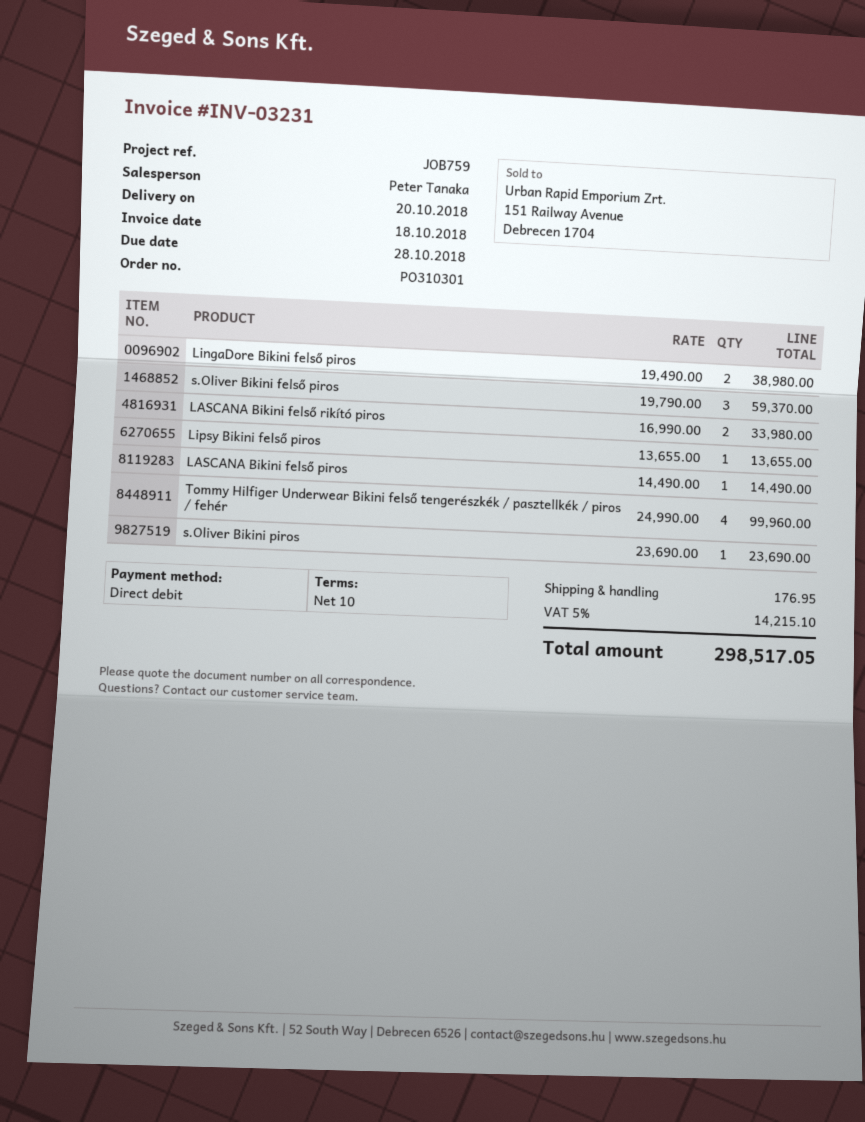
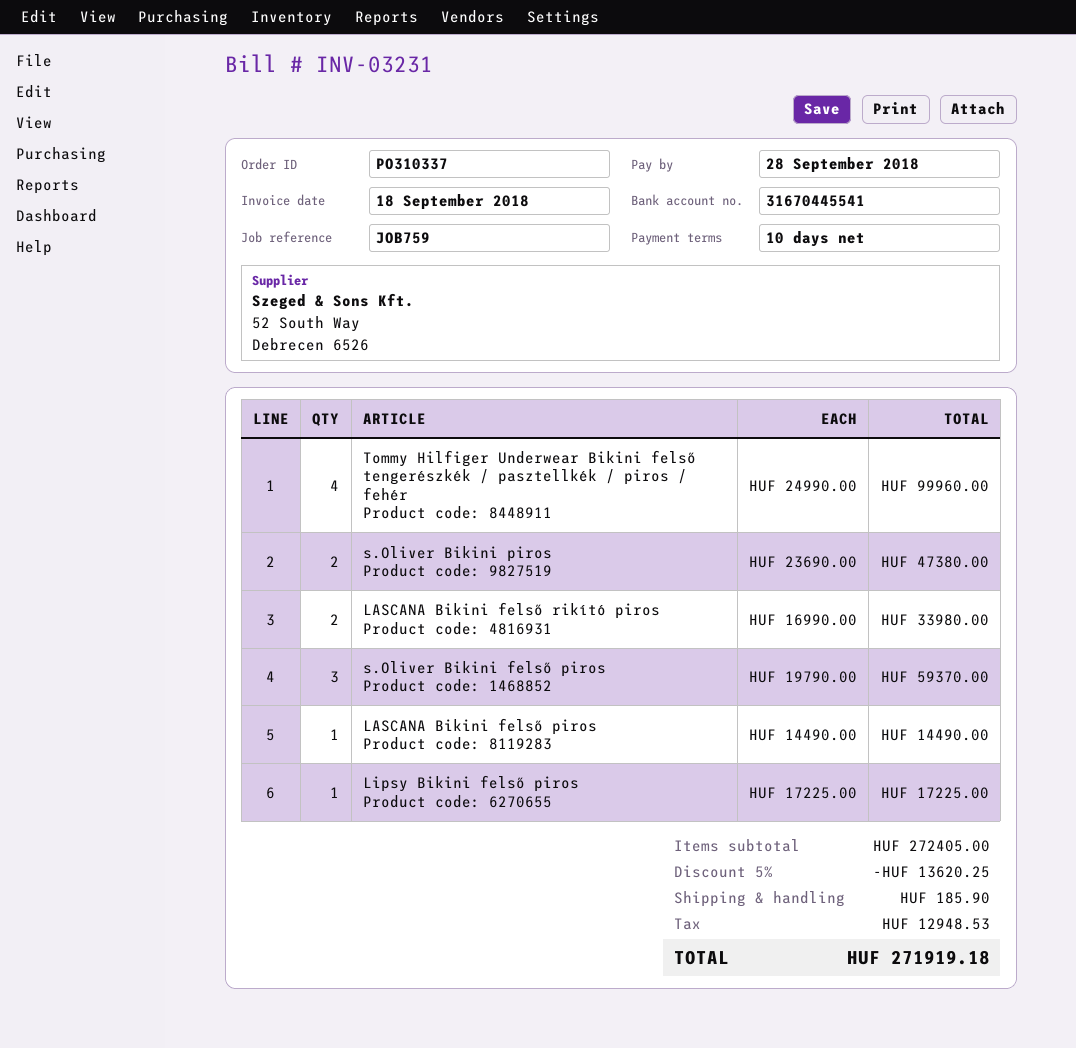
order number: PO310301 -> PO310337
invoice date: 2018-10-18 -> 2018-09-18
due date: 2018-10-28 -> 2018-09-28
LingaDore Bikini felső piros: 2 x 19490.00 = 38980.00 -> none
Lipsy Bikini felső piros: 1 x 13655.00 = 13655.00 -> 1 x 17225.00 = 17225.00
s.Oliver Bikini piros: 1 x 23690.00 = 23690.00 -> 2 x 23690.00 = 47380.00
discount: none -> 5% = 13620.25
shipping: 176.95 -> 185.90
tax: 14215.10 -> 12948.53
total: 298517.05 -> 271919.18

